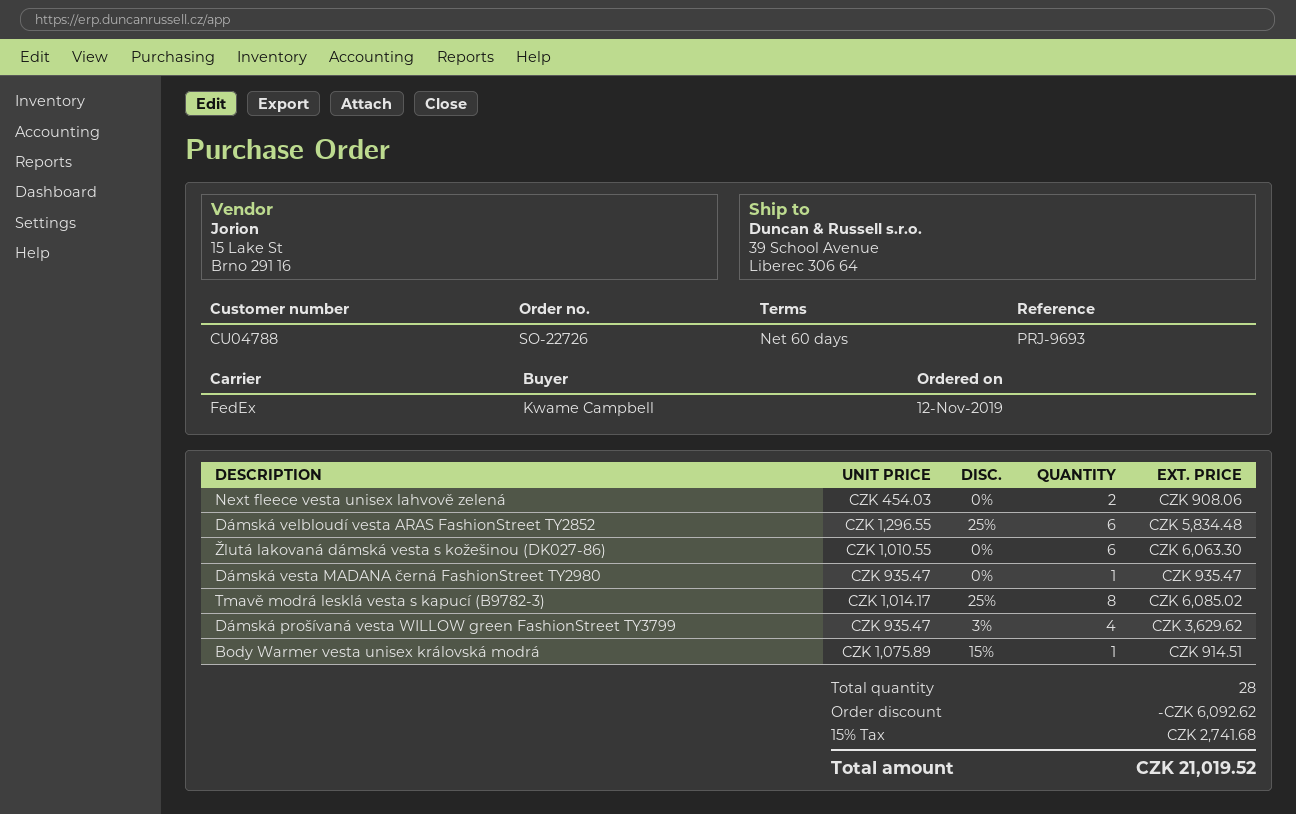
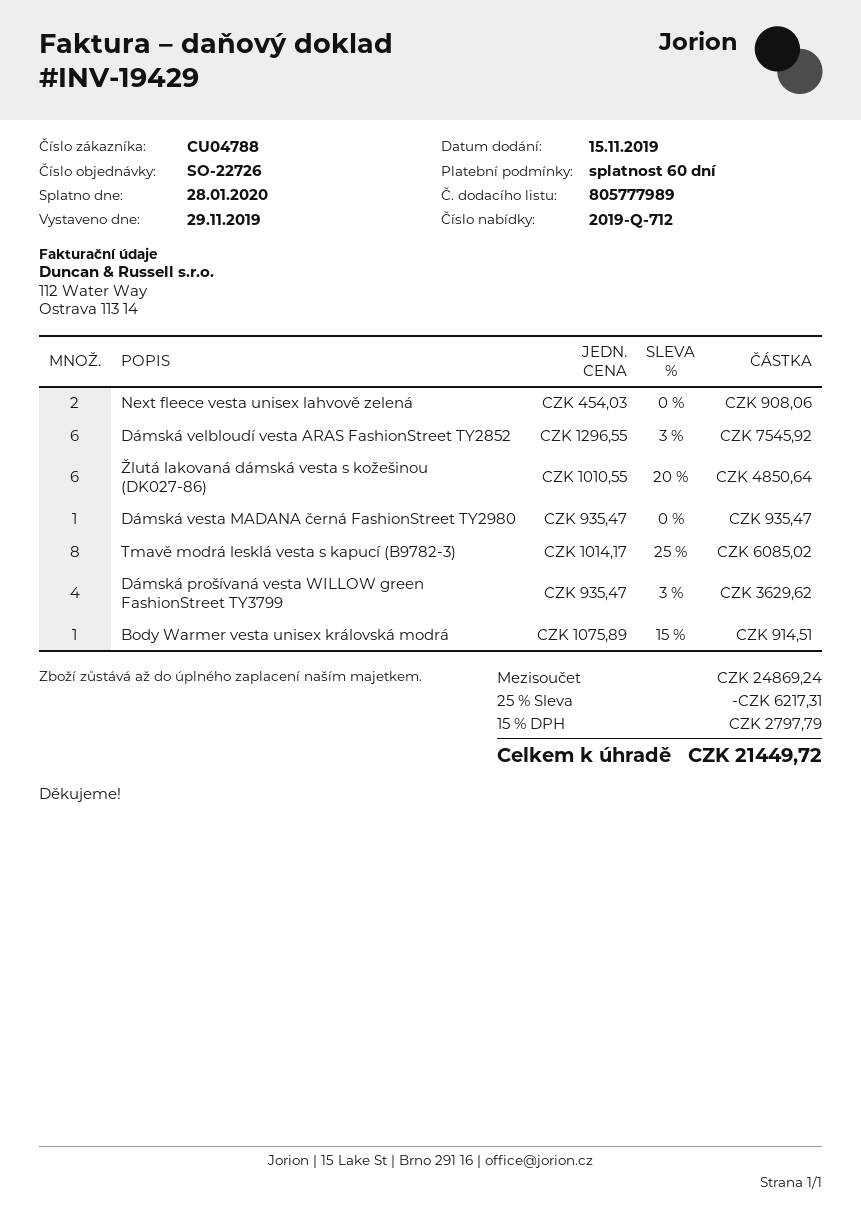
Dámská velbloudí vesta ARAS FashionStreet TY2852: 6 x 1296.55 - 25% = 5834.48 -> 6 x 1296.55 - 3% = 7545.92
Žlutá lakovaná dámská vesta s kožešinou (DK027-86): 6 x 1010.55 = 6063.30 -> 6 x 1010.55 - 20% = 4850.64
discount: 6092.62 -> 6217.31
tax: 15% = 2741.68 -> 15% = 2797.79
total: 21019.52 -> 21449.72

